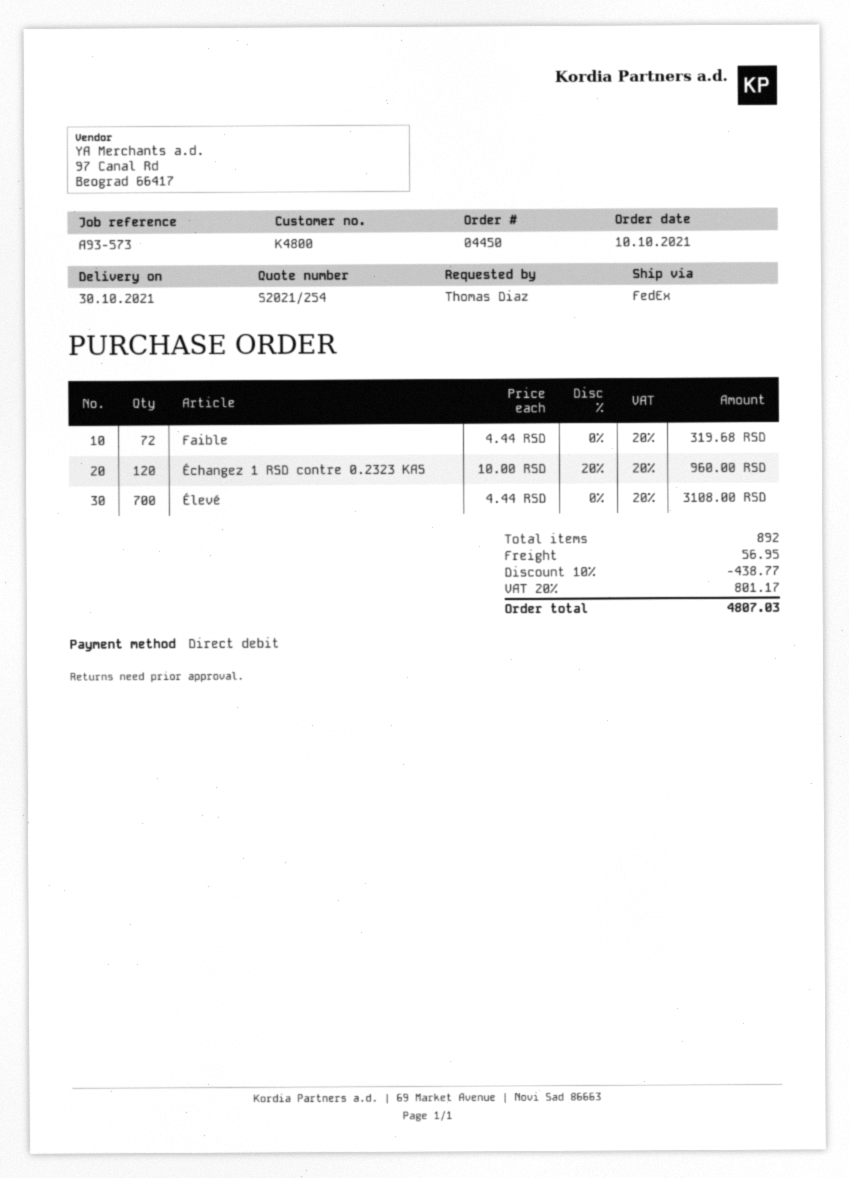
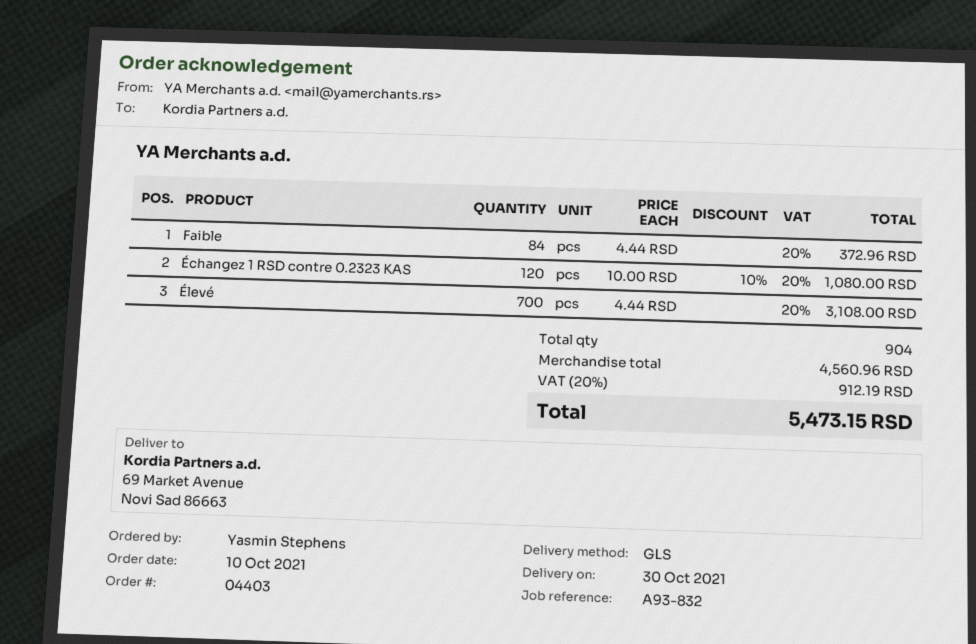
order number: 04450 -> 04403
reference: A93-573 -> A93-832
ordered by: Thomas Diaz -> Yasmin Stephens
shipping method: FedEx -> GLS
Faible: 72 x 4.44 = 319.68 -> 84 x 4.44 = 372.96
Échangez 1 RSD contre 0.2323 KAS: 120 x 10.00 - 20% = 960.00 -> 120 x 10.00 - 10% = 1080.00
total quantity: 892 -> 904
discount: 10% = 438.77 -> none
shipping: 56.95 -> none
tax: 20% = 801.17 -> 20% = 912.19
total: 4807.03 -> 5473.15

